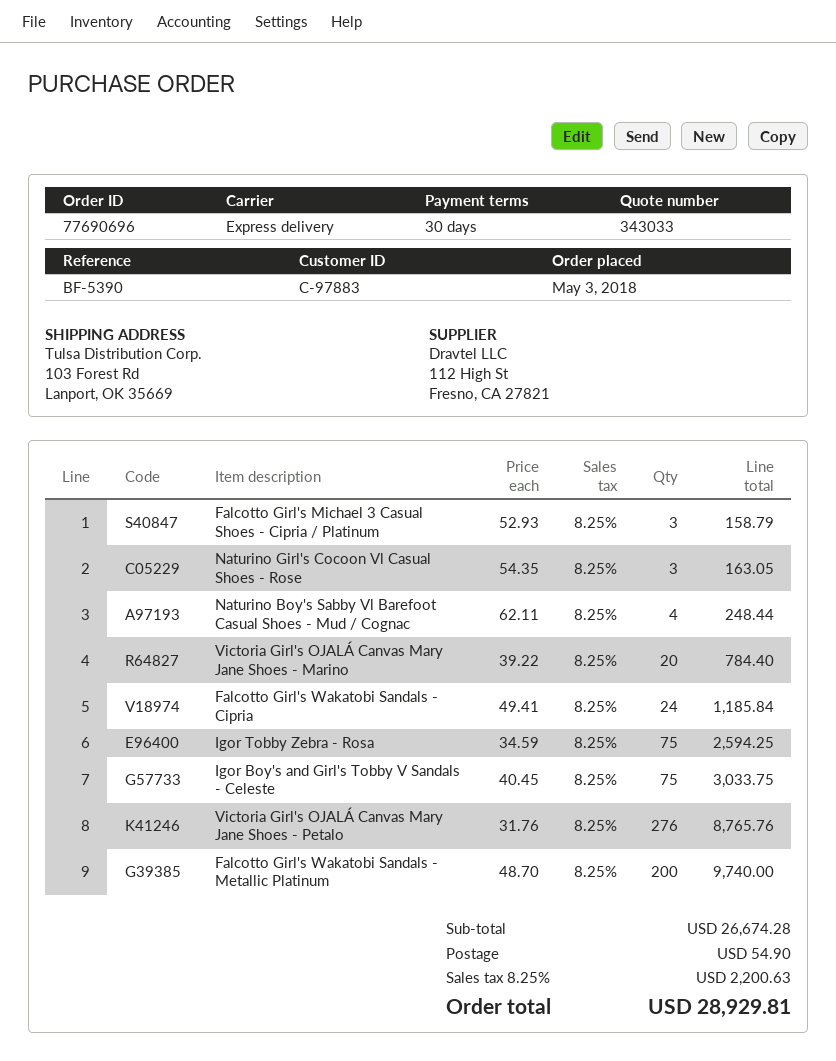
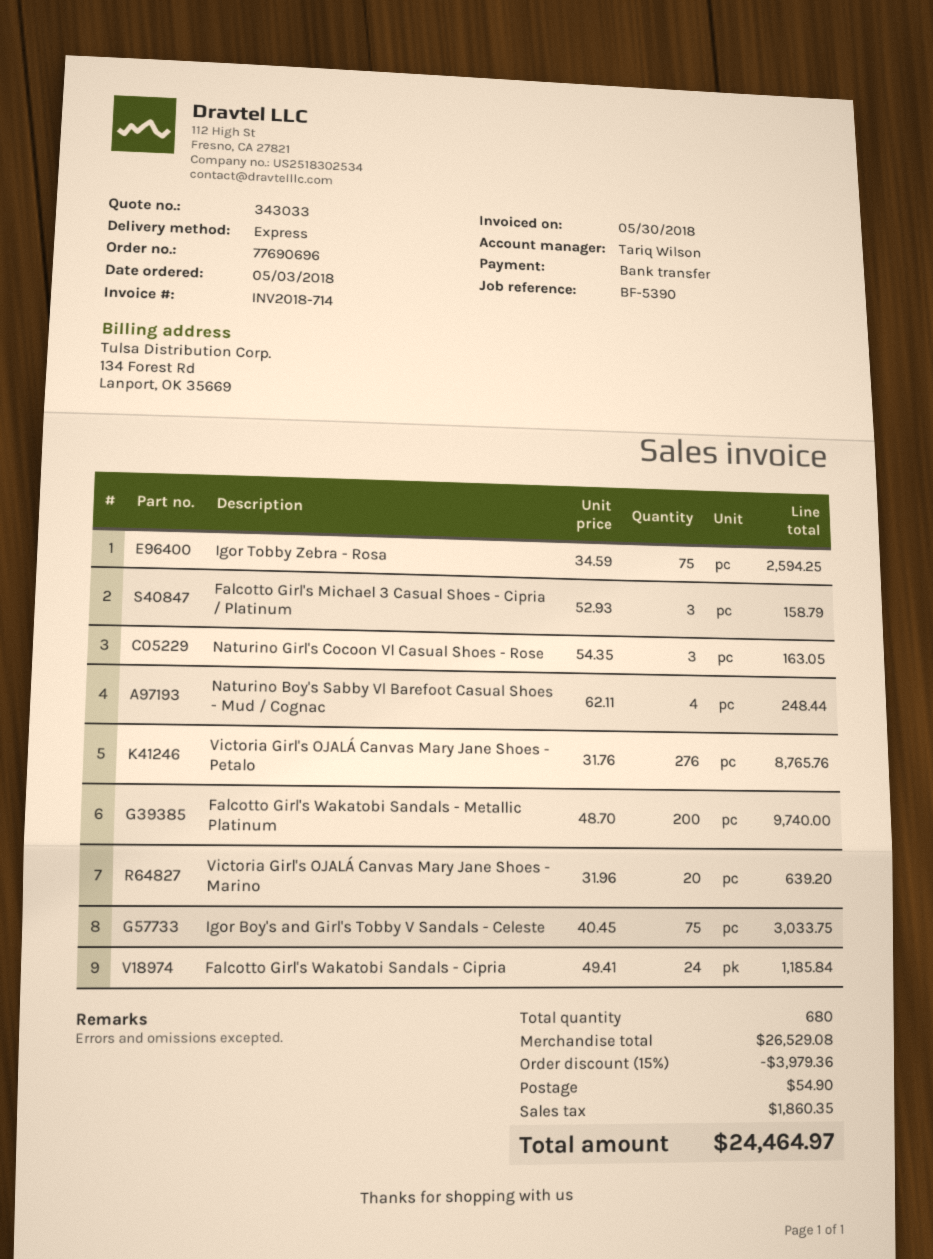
Victoria Girl's OJALÁ Canvas Mary Jane Shoes - Marino: 20 x 39.22 = 784.40 -> 20 x 31.96 = 639.20
subtotal: 26674.28 -> 26529.08
discount: none -> 15% = 3979.36
tax: 2200.63 -> 1860.35
total: 28929.81 -> 24464.97

